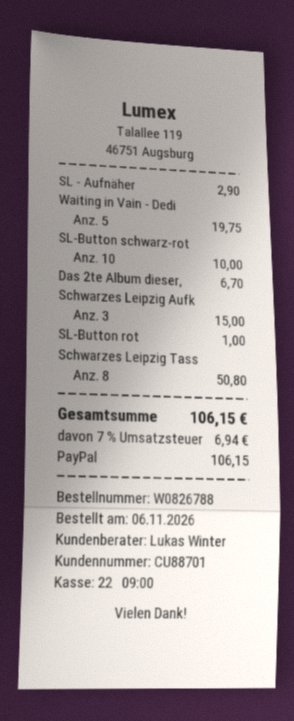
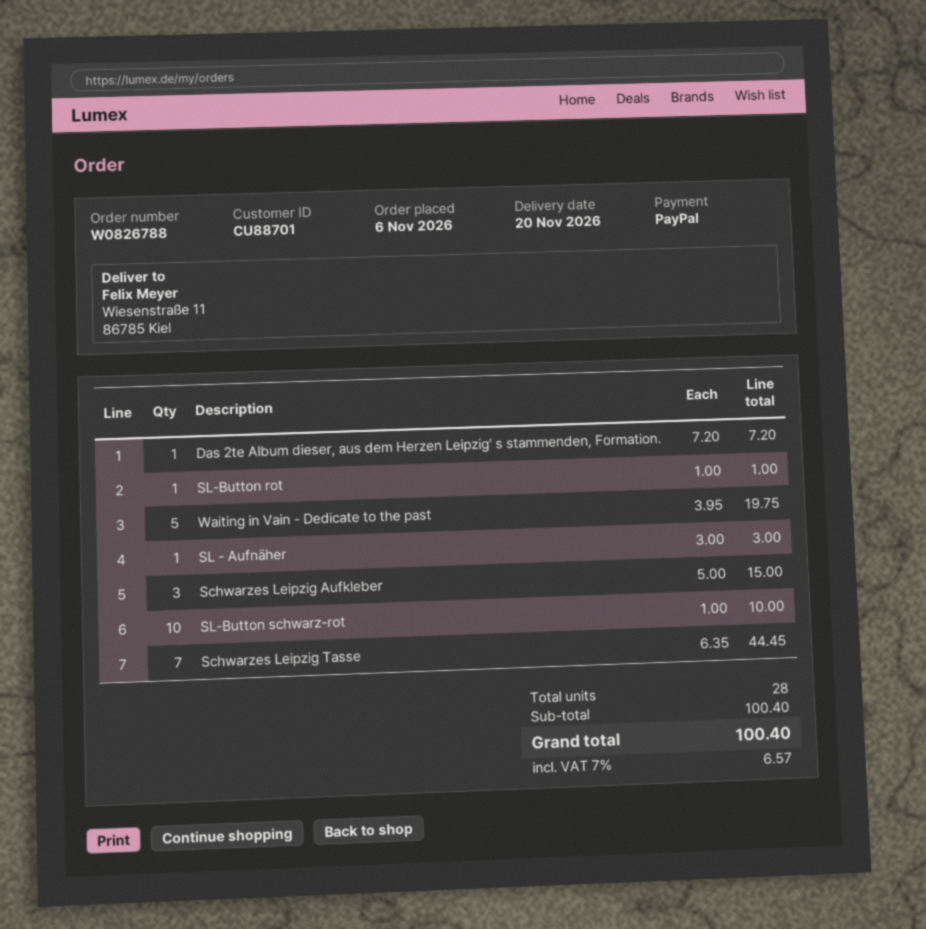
SL - Aufnäher: 1 for 2.90 -> 1 for 3.00
Das 2te Album dieser,: 1 for 6.70 -> 1 for 7.20
Schwarzes Leipzig Tass: 8 for 50.80 -> 7 for 44.45
tax: 7% = 6.94 -> 7% = 6.57
total: 106.15 -> 100.40

